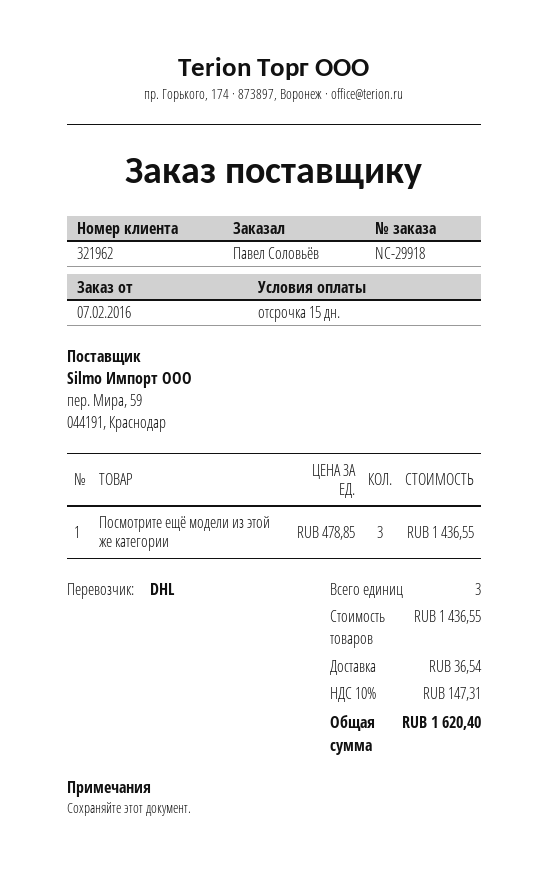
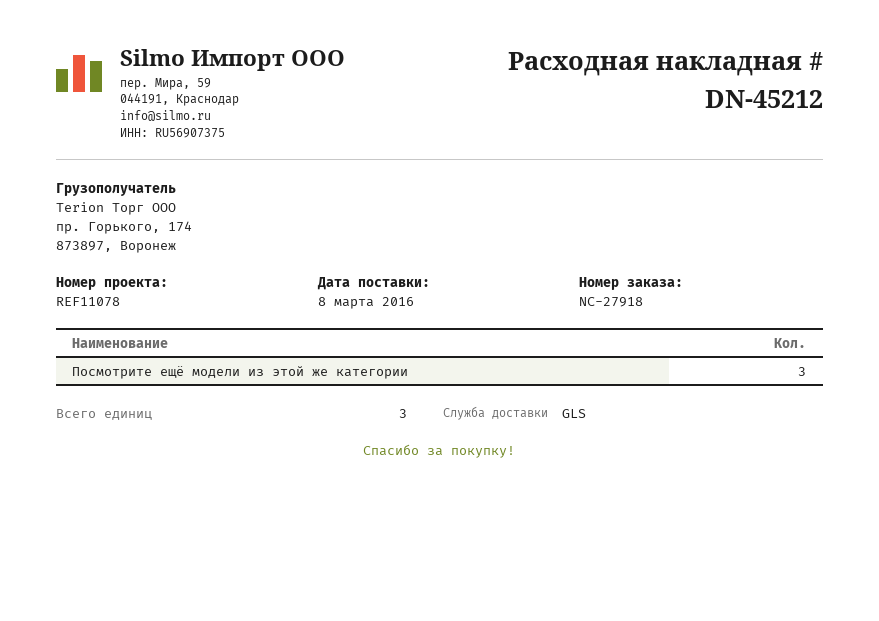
order number: NC-29918 -> NC-27918
shipping method: DHL -> GLS

